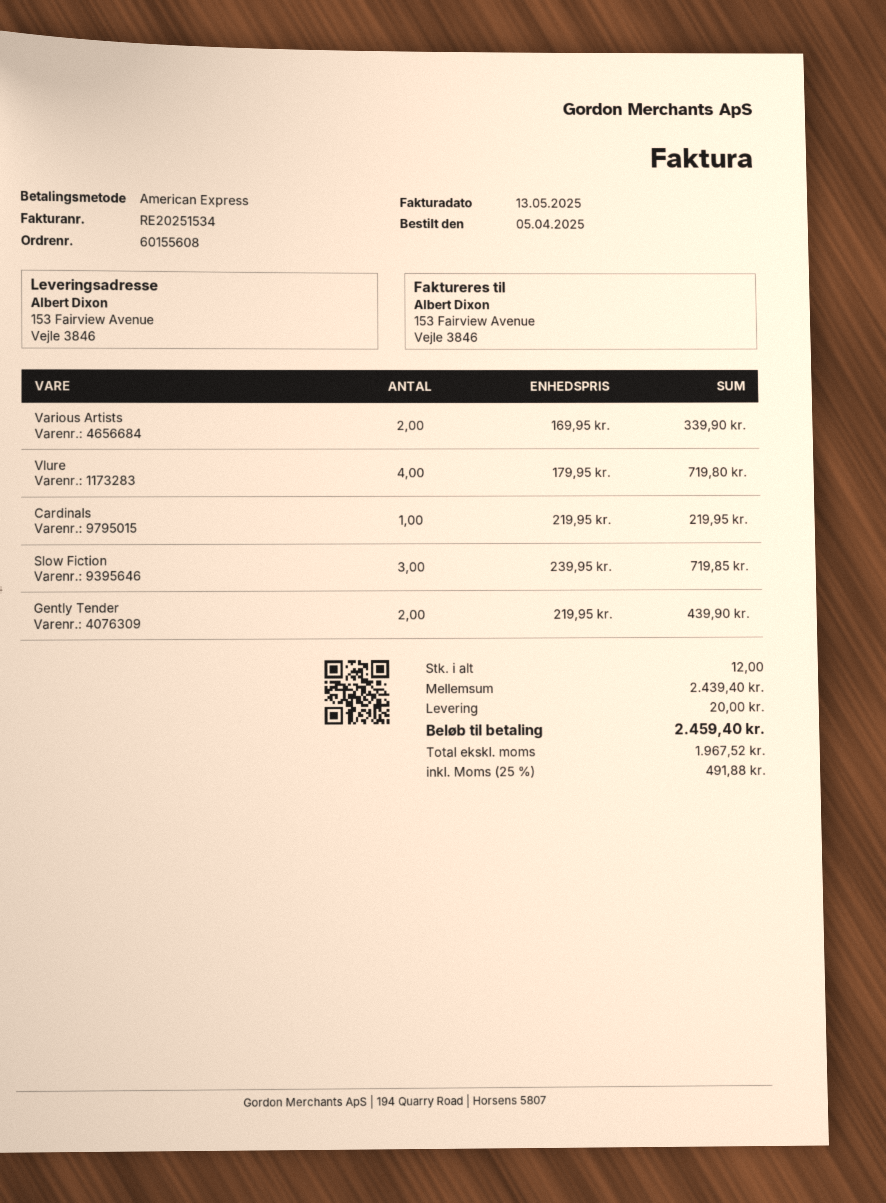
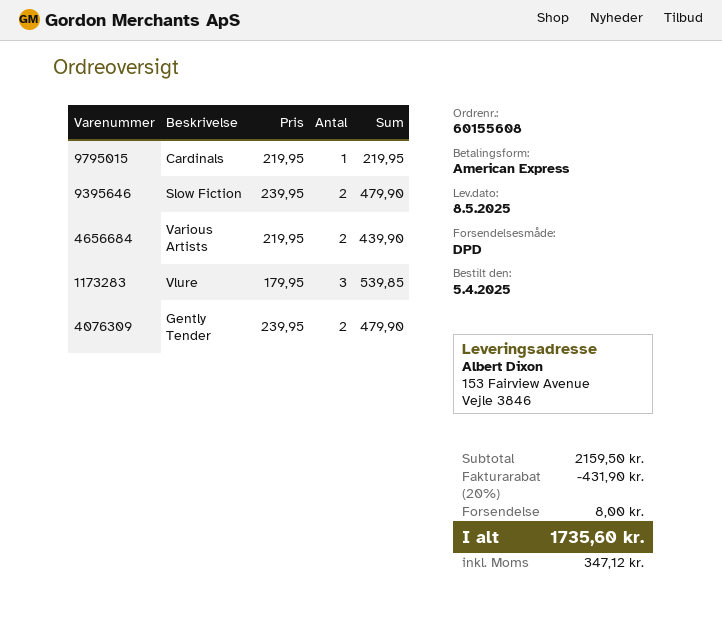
Various Artists: 2 x 169.95 = 339.90 -> 2 x 219.95 = 439.90
Vlure: 4 x 179.95 = 719.80 -> 3 x 179.95 = 539.85
Slow Fiction: 3 x 239.95 = 719.85 -> 2 x 239.95 = 479.90
Gently Tender: 2 x 219.95 = 439.90 -> 2 x 239.95 = 479.90
subtotal: 2439.40 -> 2159.50
discount: none -> 20% = 431.90
shipping: 20.00 -> 8.00
tax: 491.88 -> 347.12
total: 2459.40 -> 1735.60

